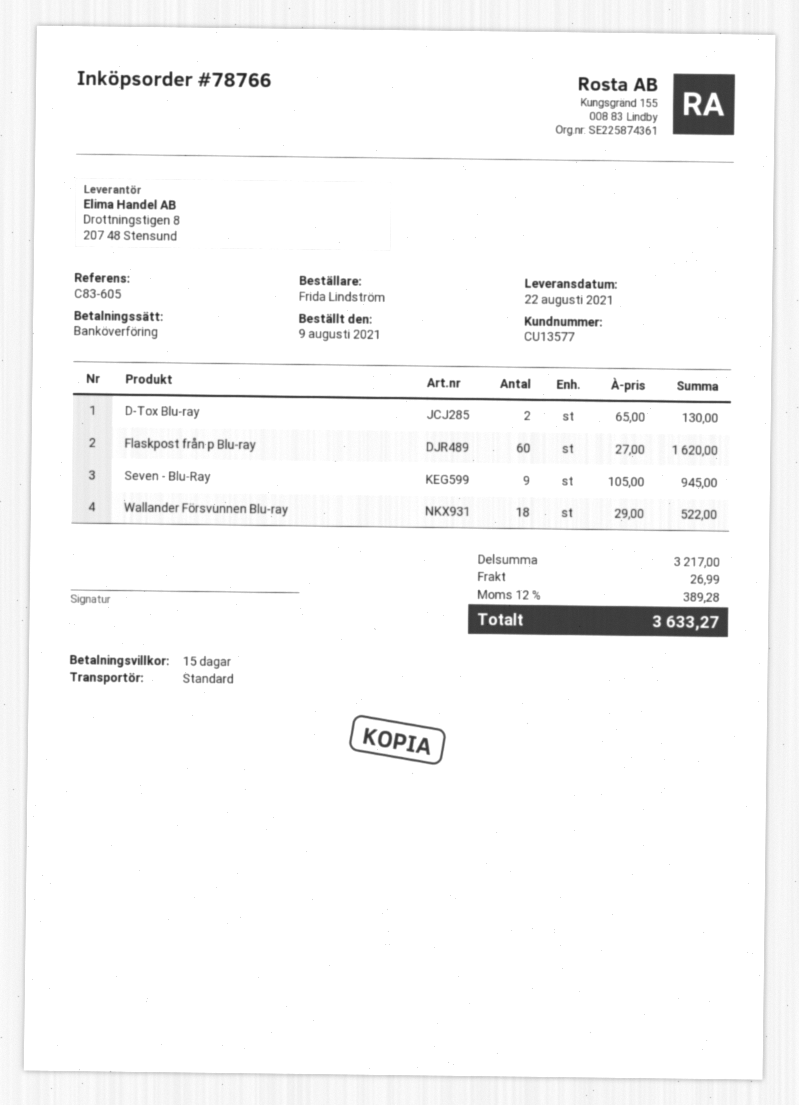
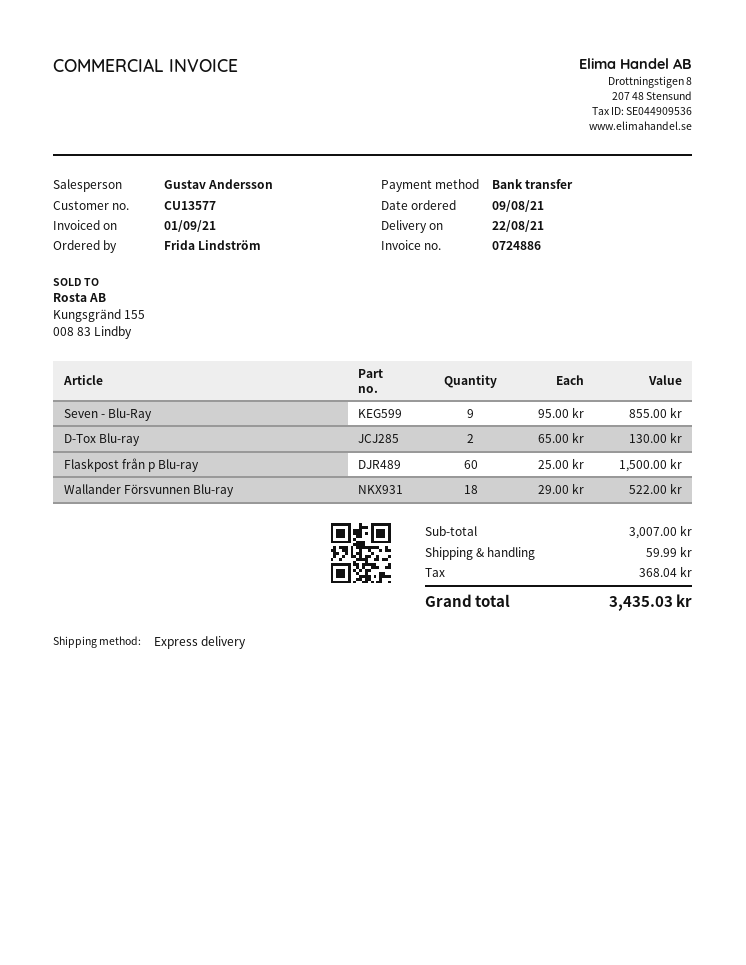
shipping method: standard -> express
Flaskpost från p Blu-ray: 60 x 27.00 = 1620.00 -> 60 x 25.00 = 1500.00
Seven - Blu-Ray: 9 x 105.00 = 945.00 -> 9 x 95.00 = 855.00
subtotal: 3217.00 -> 3007.00
shipping: 26.99 -> 59.99
tax: 389.28 -> 368.04
total: 3633.27 -> 3435.03

